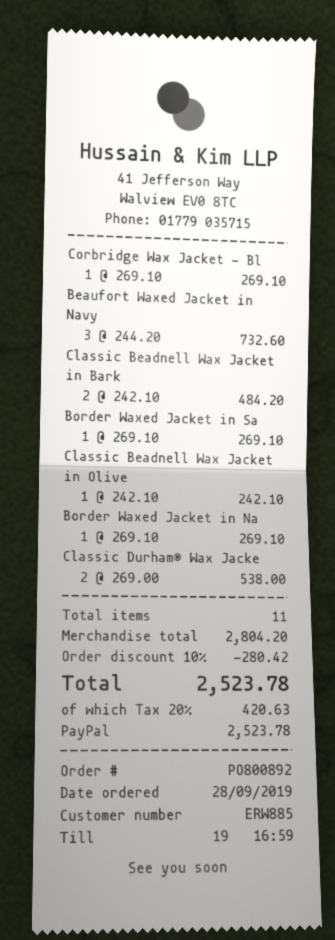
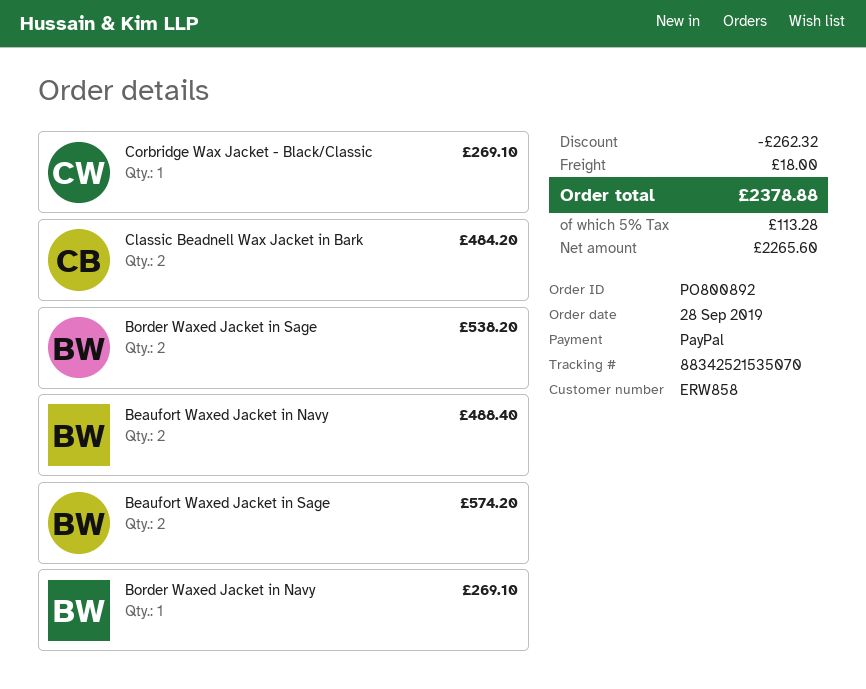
customer number: ERW885 -> ERW858
Beaufort Waxed Jacket in Navy: 3 for 732.60 -> 2 for 488.40
Border Waxed Jacket in Sa: 1 for 269.10 -> 2 for 538.20
Classic Beadnell Wax Jacket in Olive: 1 for 242.10 -> none
Classic Durham® Wax Jacke: 2 for 538.00 -> none
Beaufort Waxed Jacket in Sage: none -> 2 for 574.20
discount: 280.42 -> 262.32
shipping: none -> 18.00
tax: 20% = 420.63 -> 5% = 113.28
total: 2523.78 -> 2378.88

